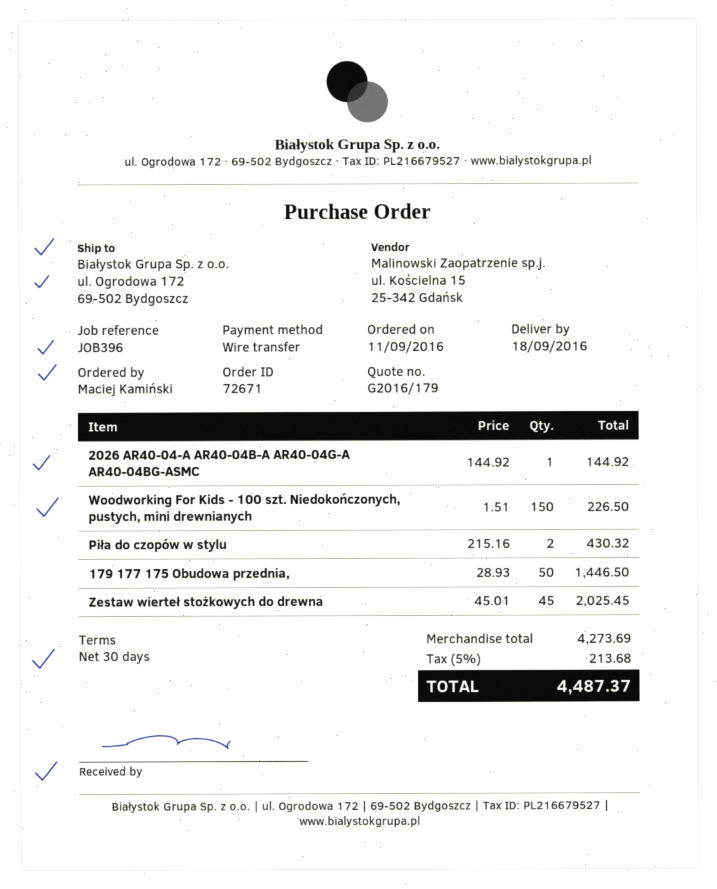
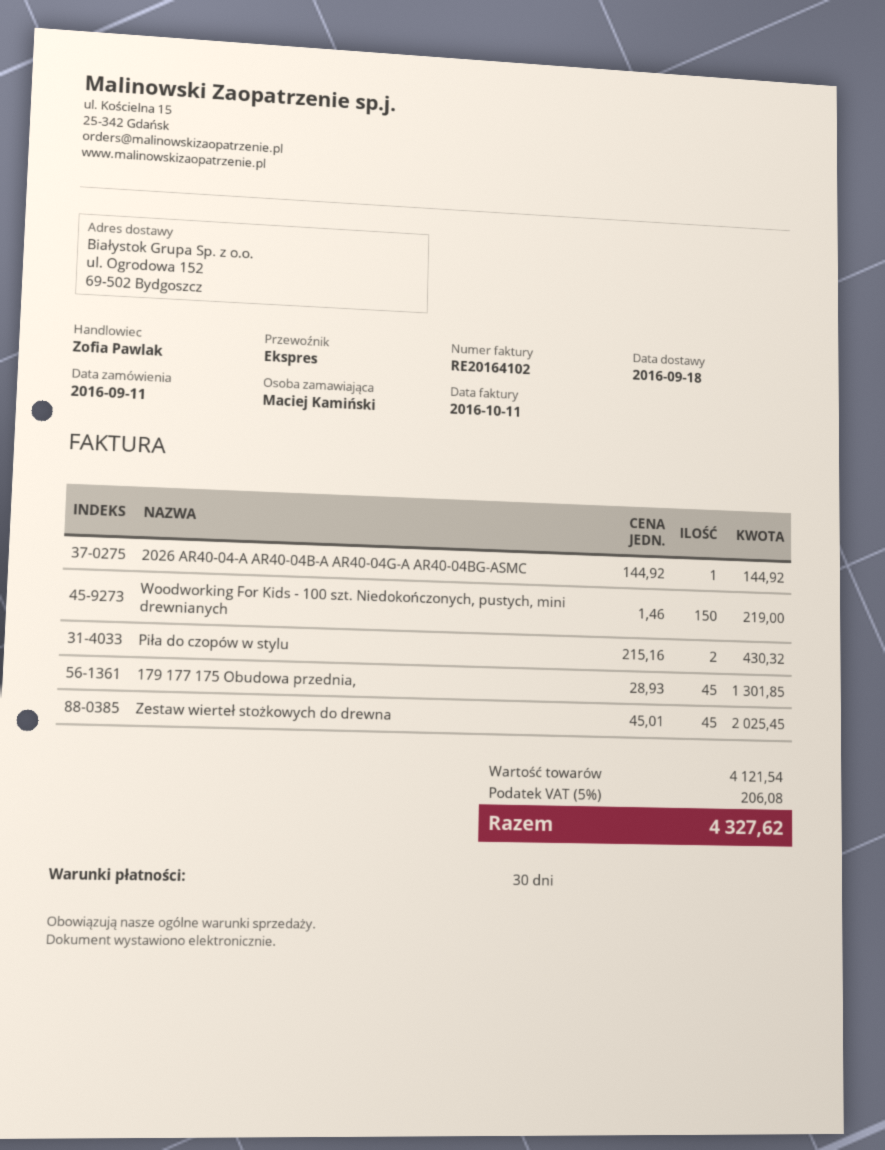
ship to: ul. Ogrodowa 172, 69-502 Bydgoszcz -> ul. Ogrodowa 152, 69-502 Bydgoszcz
Woodworking For Kids - 100 szt. Niedokończonych, pustych, mini drewnianych: 150 x 1.51 = 226.50 -> 150 x 1.46 = 219.00
179 177 175 Obudowa przednia,: 50 x 28.93 = 1446.50 -> 45 x 28.93 = 1301.85
subtotal: 4273.69 -> 4121.54
tax: 5% = 213.68 -> 5% = 206.08
total: 4487.37 -> 4327.62

